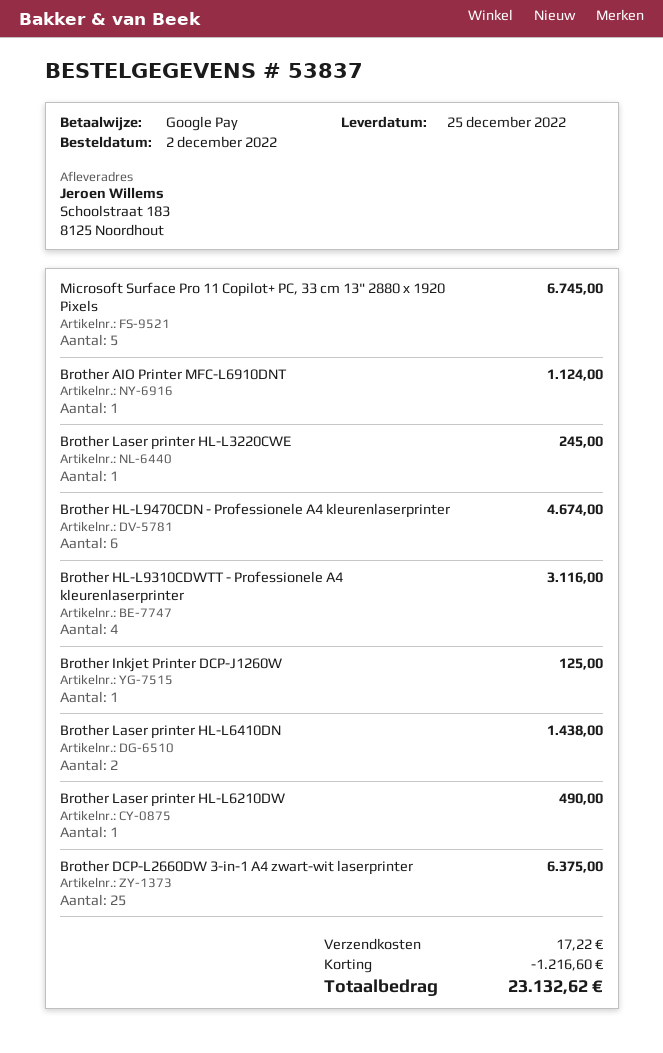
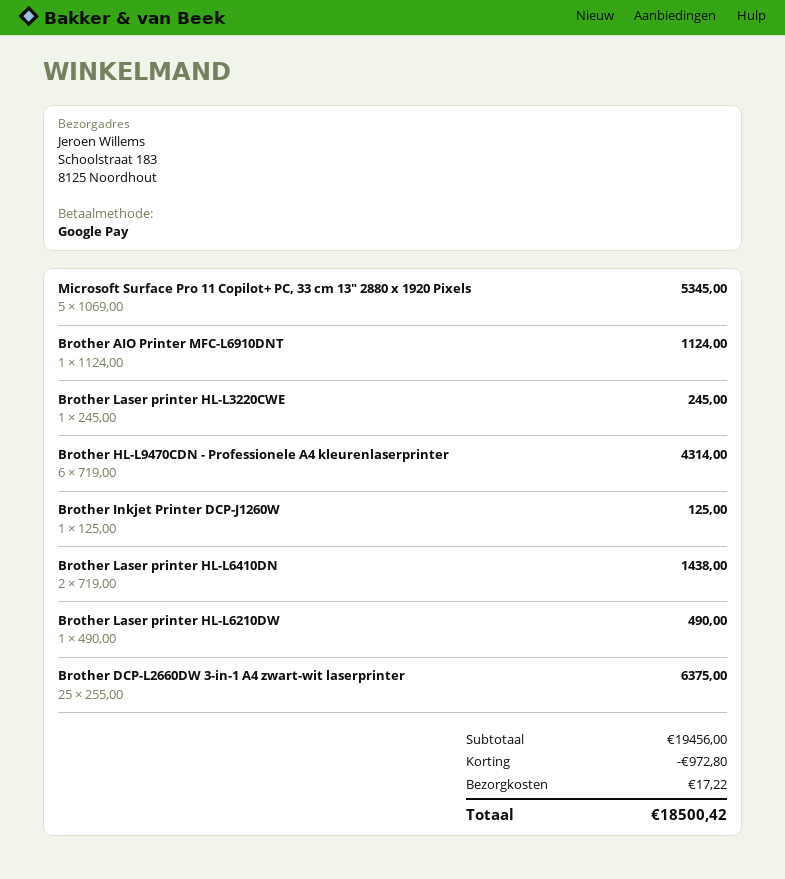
Microsoft Surface Pro 11 Copilot+ PC, 33 cm 13" 2880 x 1920 Pixels: 5 for 6745.00 -> 5 for 5345.00
Brother HL-L9470CDN - Professionele A4 kleurenlaserprinter: 6 for 4674.00 -> 6 for 4314.00
Brother HL-L9310CDWTT - Professionele A4 kleurenlaserprinter: 4 for 3116.00 -> none
discount: 1216.60 -> 972.80
total: 23132.62 -> 18500.42

